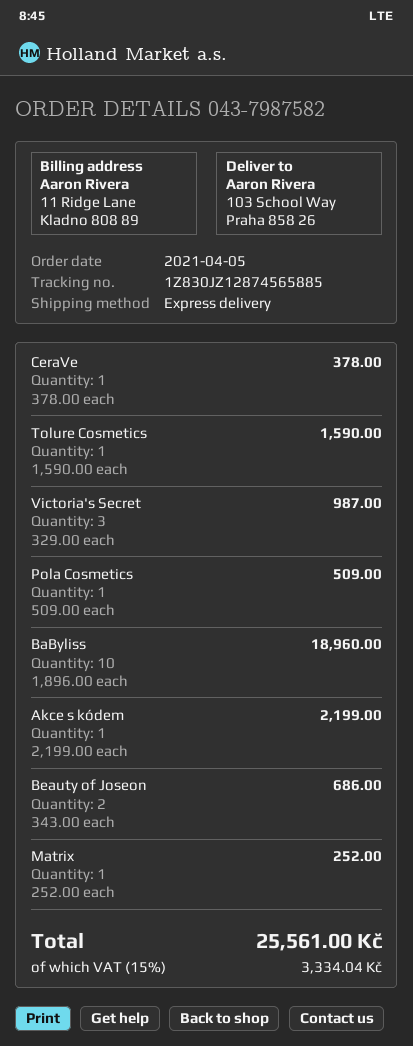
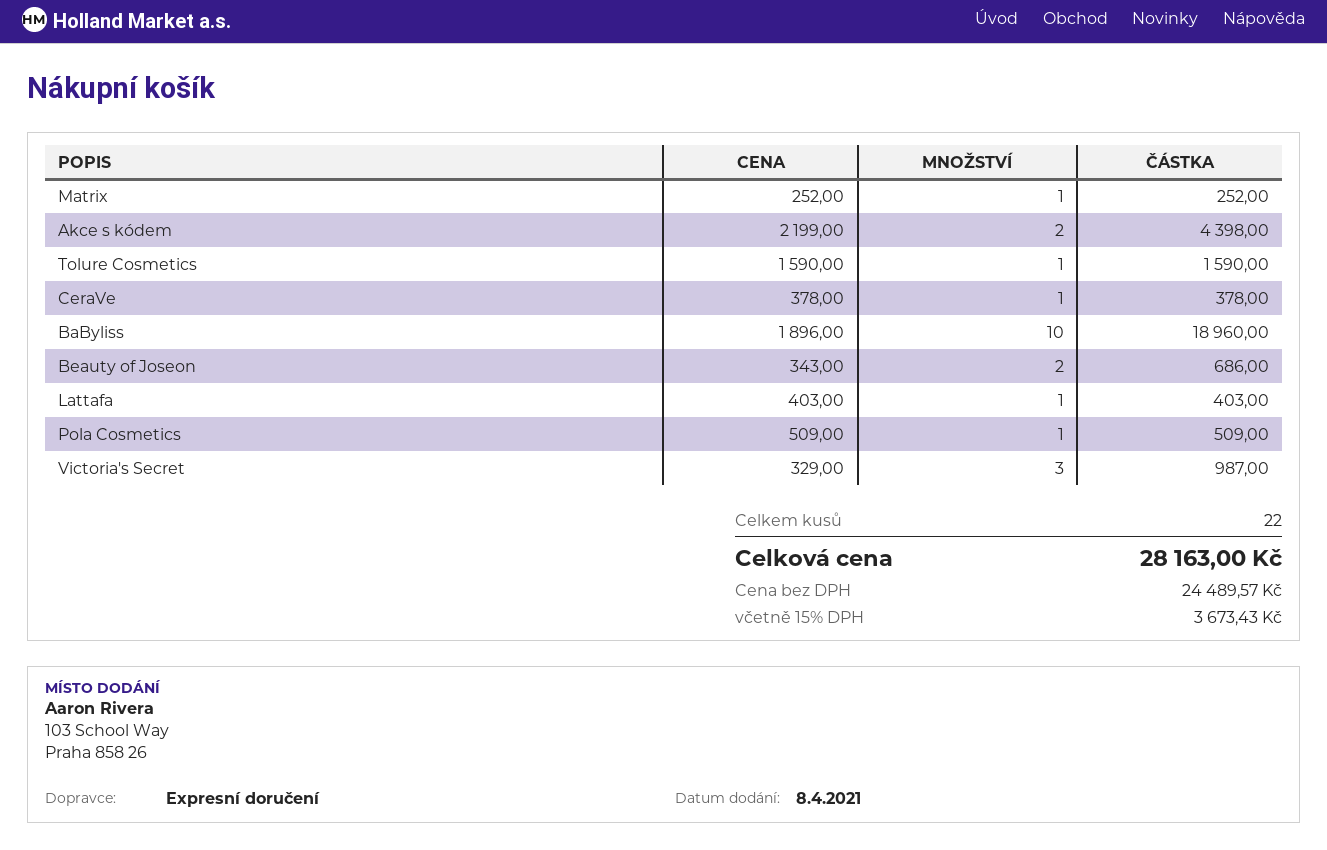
Akce s kódem: 1 x 2199.00 = 2199.00 -> 2 x 2199.00 = 4398.00
Lattafa: none -> 1 x 403.00 = 403.00
tax: 15% = 3334.04 -> 15% = 3673.43
total: 25561.00 -> 28163.00

